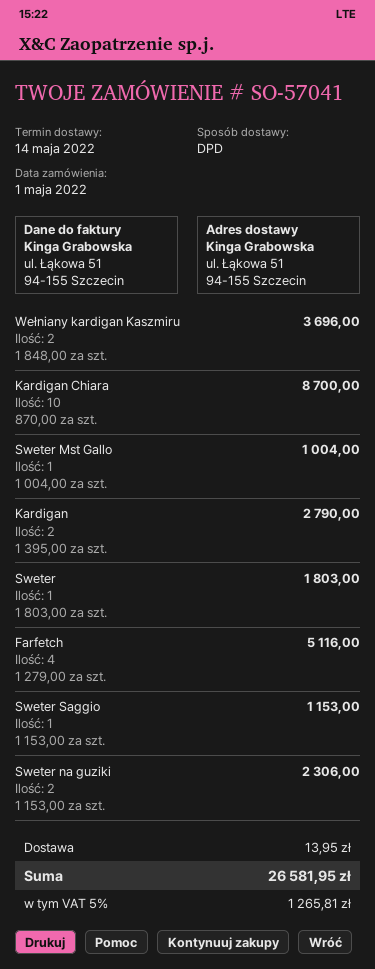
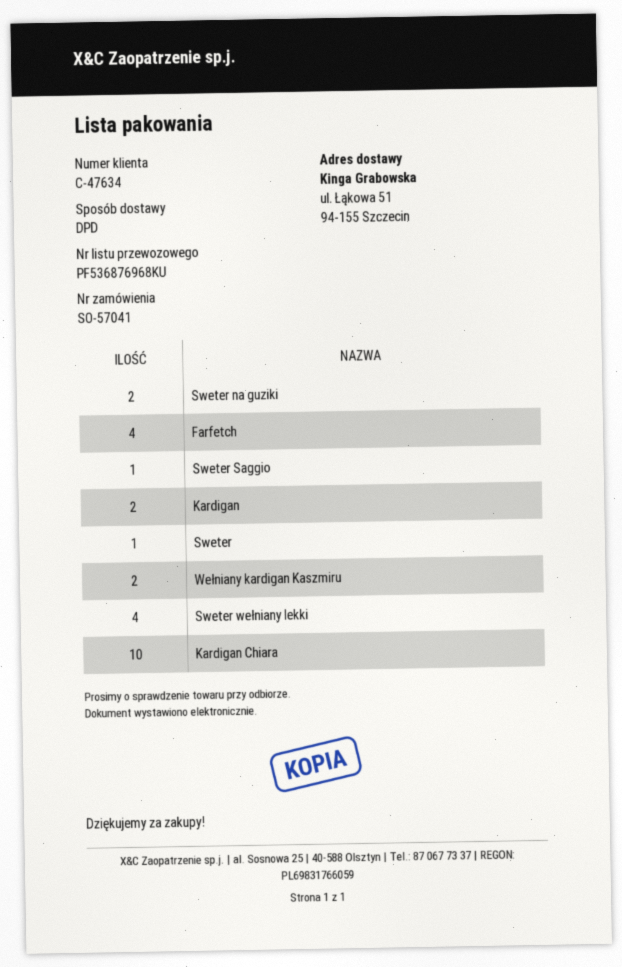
Sweter Mst Gallo: 1 -> none
Sweter wełniany lekki: none -> 4

